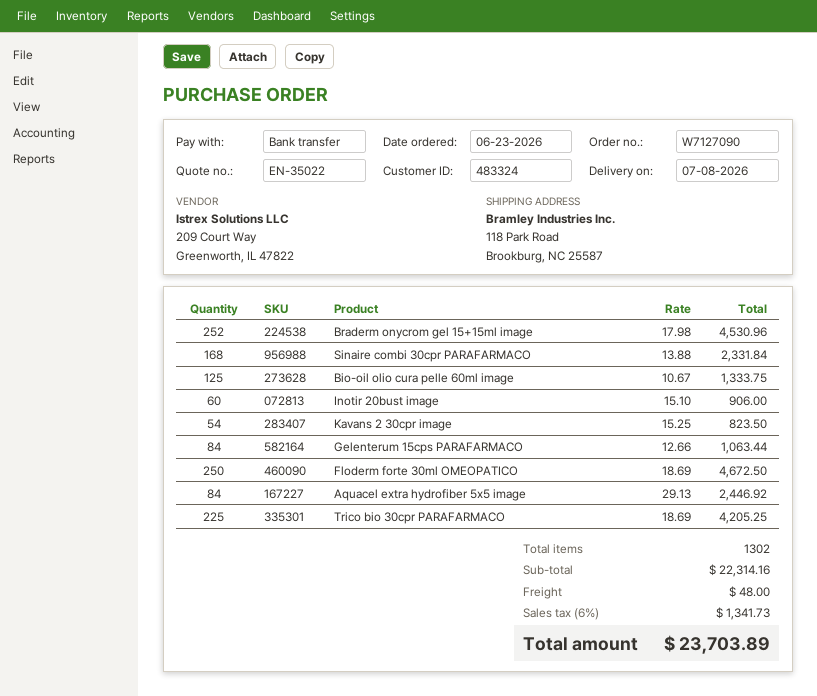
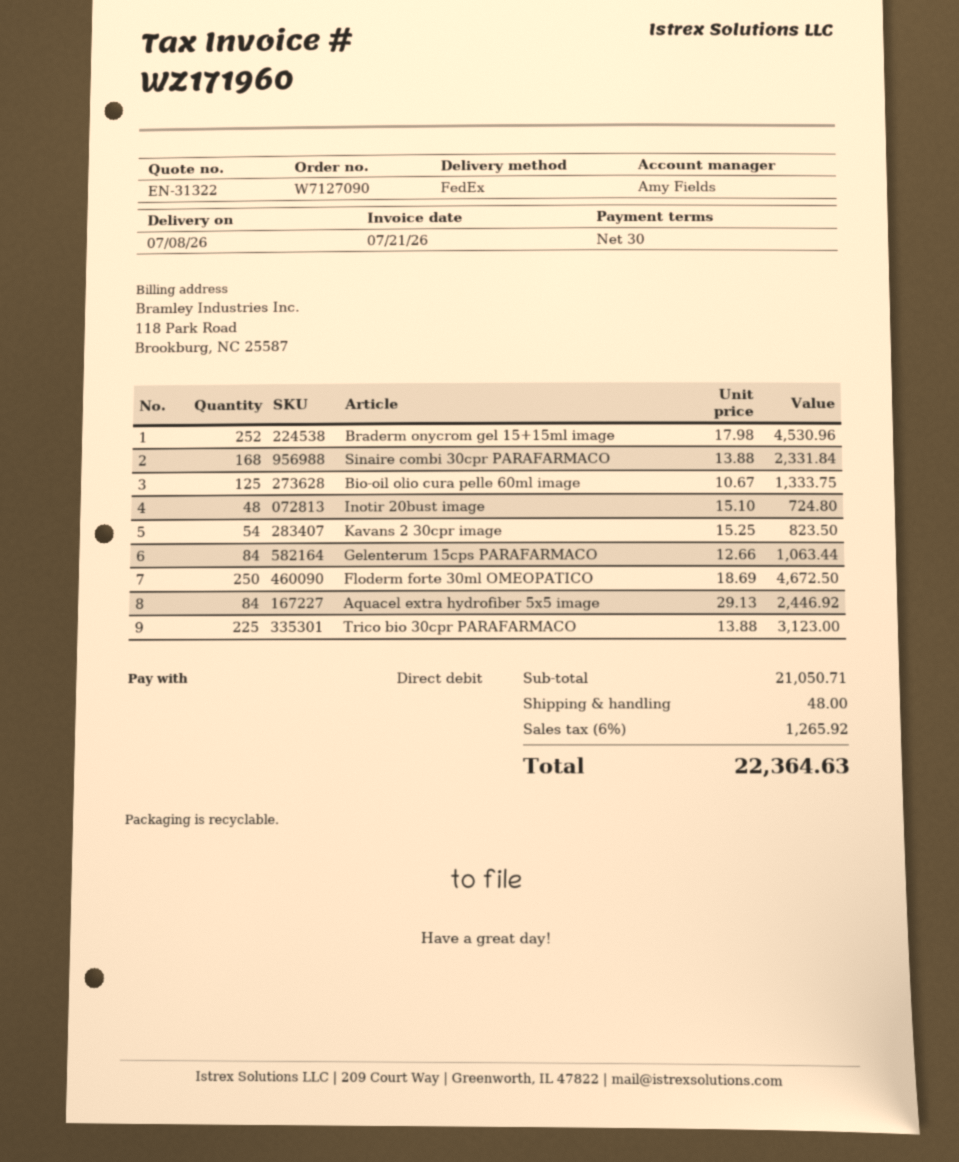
quote number: EN-35022 -> EN-31322
payment method: bank transfer -> direct debit
Inotir 20bust image: 60 x 15.10 = 906.00 -> 48 x 15.10 = 724.80
Trico bio 30cpr PARAFARMACO: 225 x 18.69 = 4205.25 -> 225 x 13.88 = 3123.00
subtotal: 22314.16 -> 21050.71
tax: 6% = 1341.73 -> 6% = 1265.92
total: 23703.89 -> 22364.63

